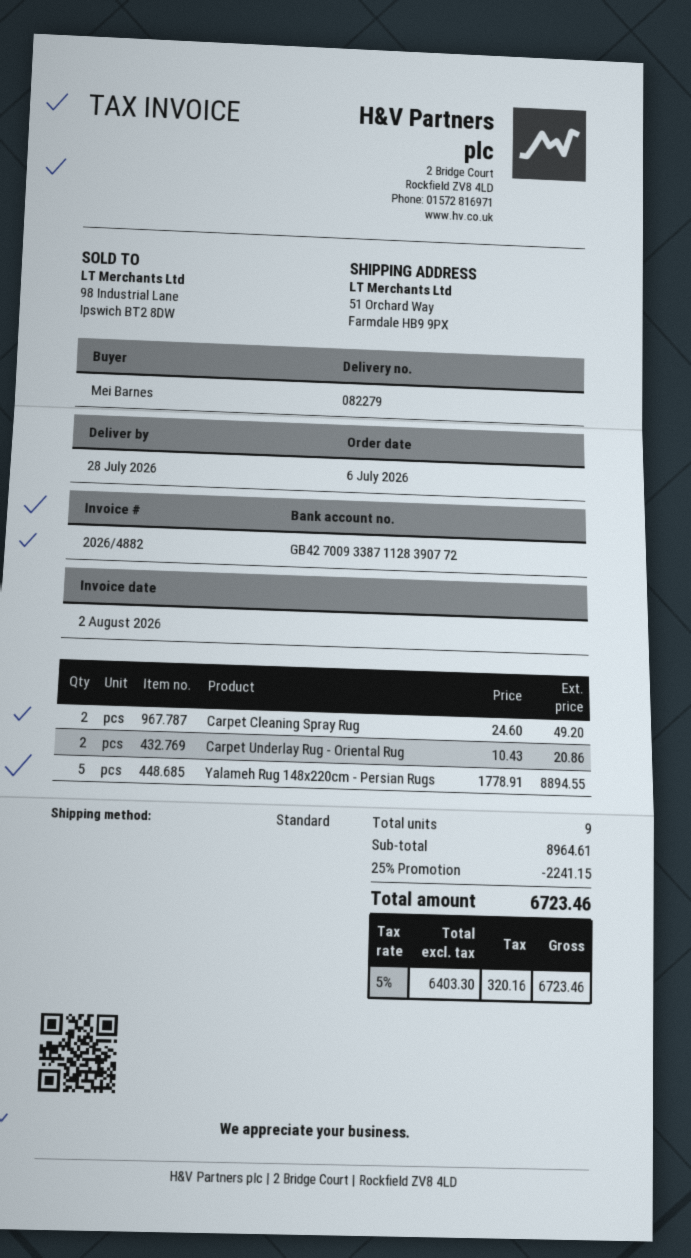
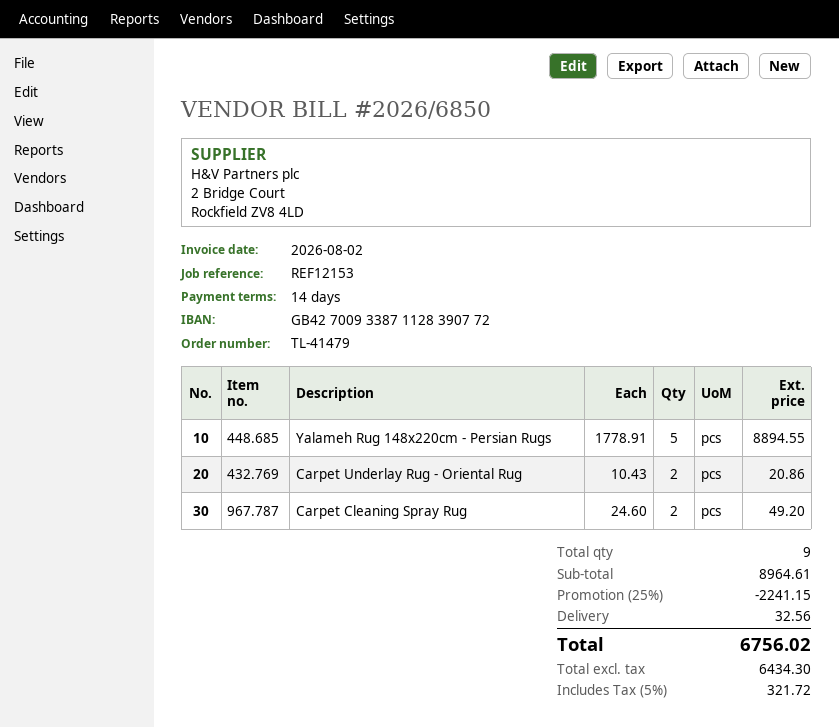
invoice number: 2026/4882 -> 2026/6850
shipping: none -> 32.56
net: 6403.30 -> 6434.30
tax: 5% = 320.16 -> 5% = 321.72
total: 6723.46 -> 6756.02

